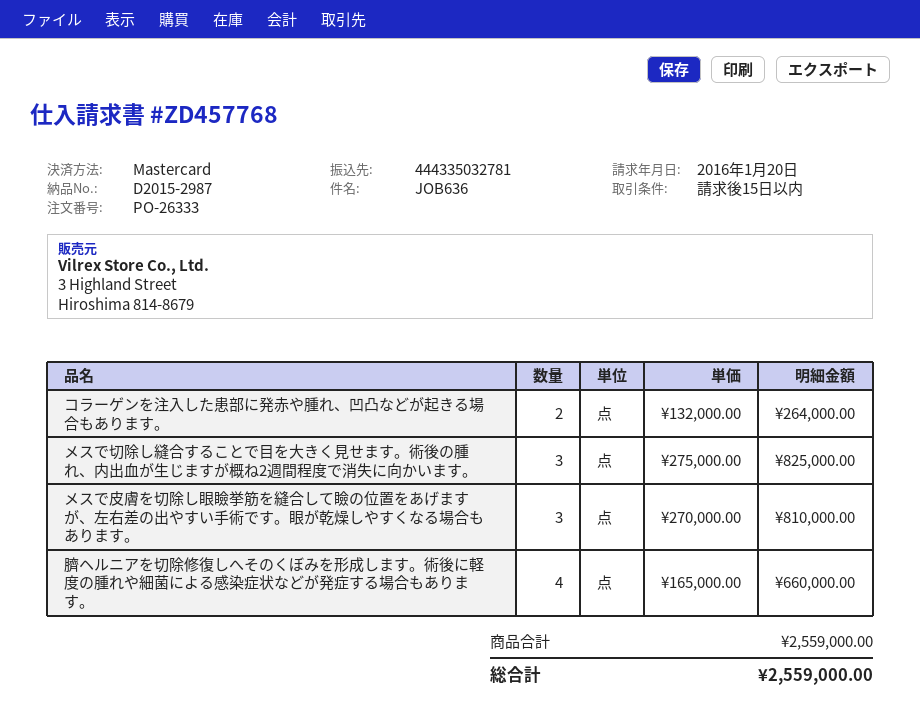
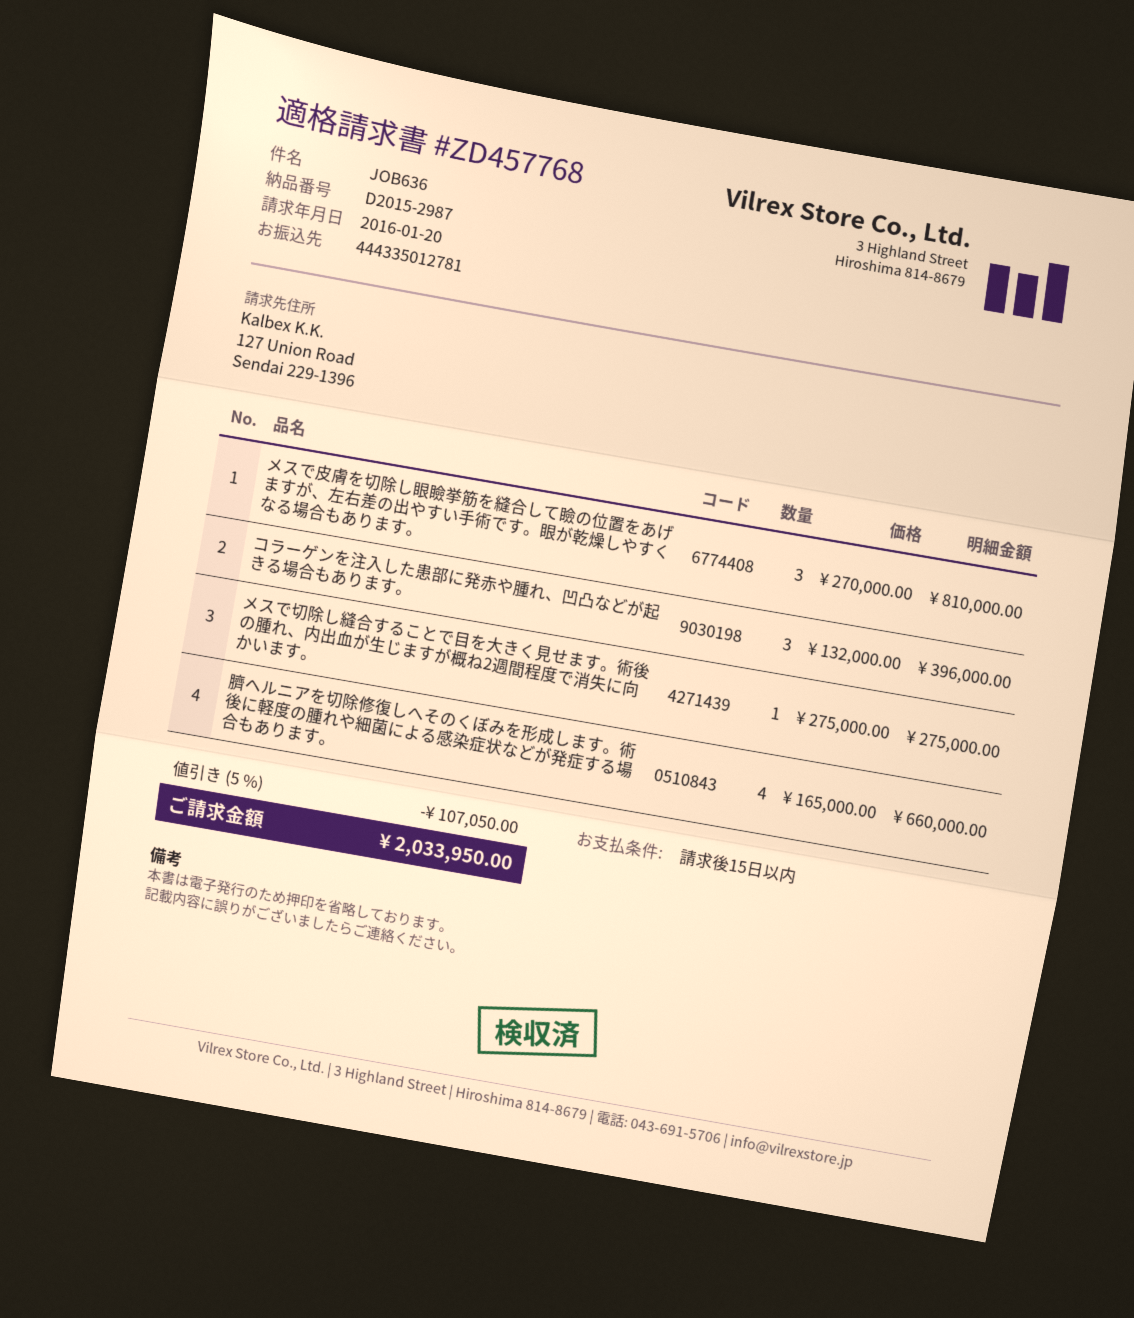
bank account: 444335032781 -> 444335012781
コラーゲンを注入した患部に発赤や腫れ、凹凸などが起きる場合もあります。: 2 x 132000.00 = 264000.00 -> 3 x 132000.00 = 396000.00
メスで切除し縫合することで目を大きく見せます。術後の腫れ、内出血が生じますが概ね2週間程度で消失に向かいます。: 3 x 275000.00 = 825000.00 -> 1 x 275000.00 = 275000.00
discount: none -> 5% = 107050.00
total: 2559000.00 -> 2033950.00

